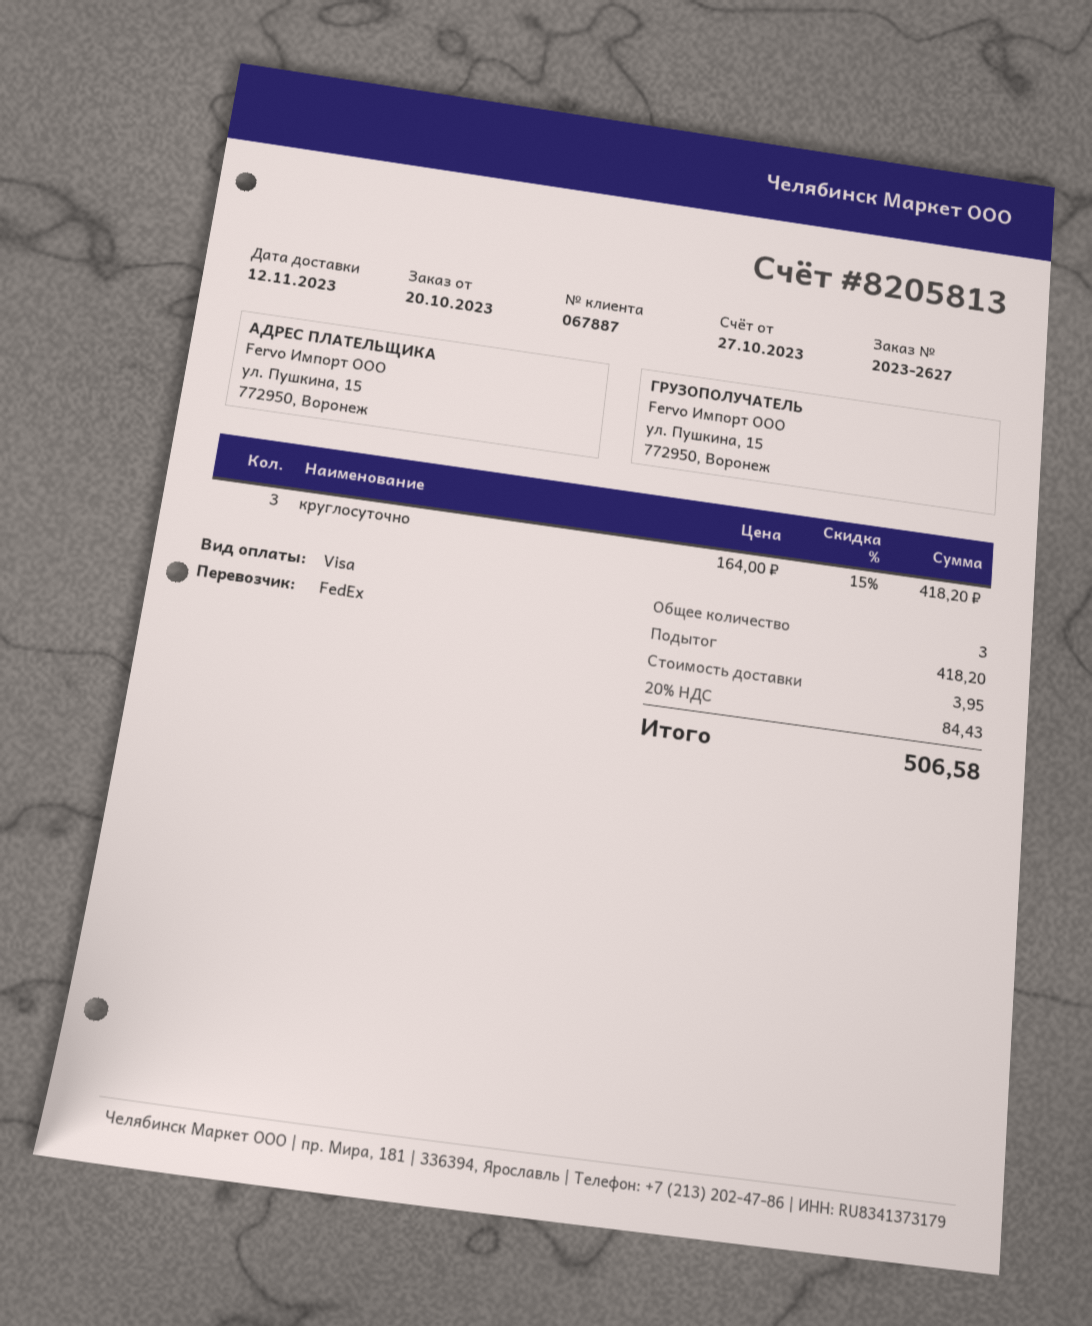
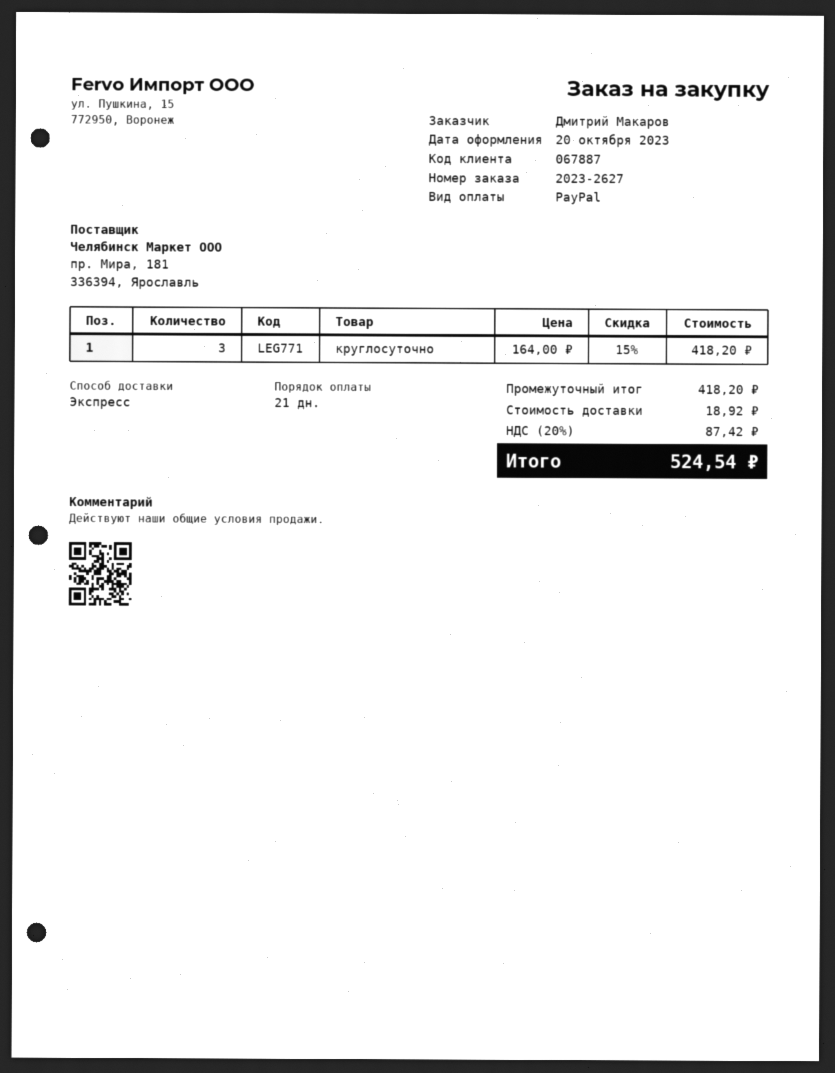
payment method: Visa -> PayPal
shipping method: FedEx -> express
shipping: 3.95 -> 18.92
tax: 20% = 84.43 -> 20% = 87.42
total: 506.58 -> 524.54

